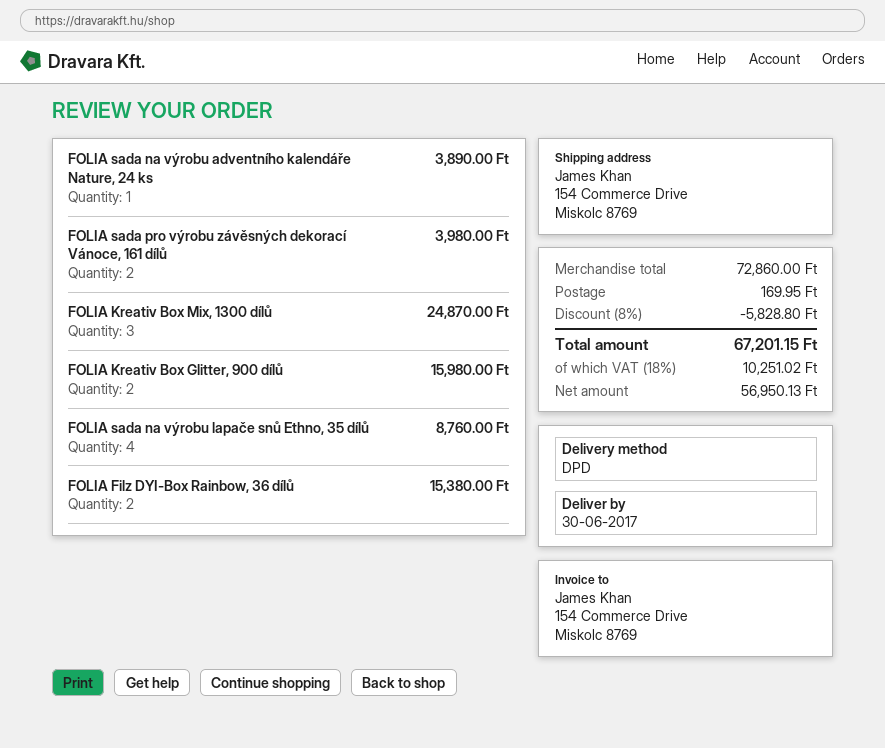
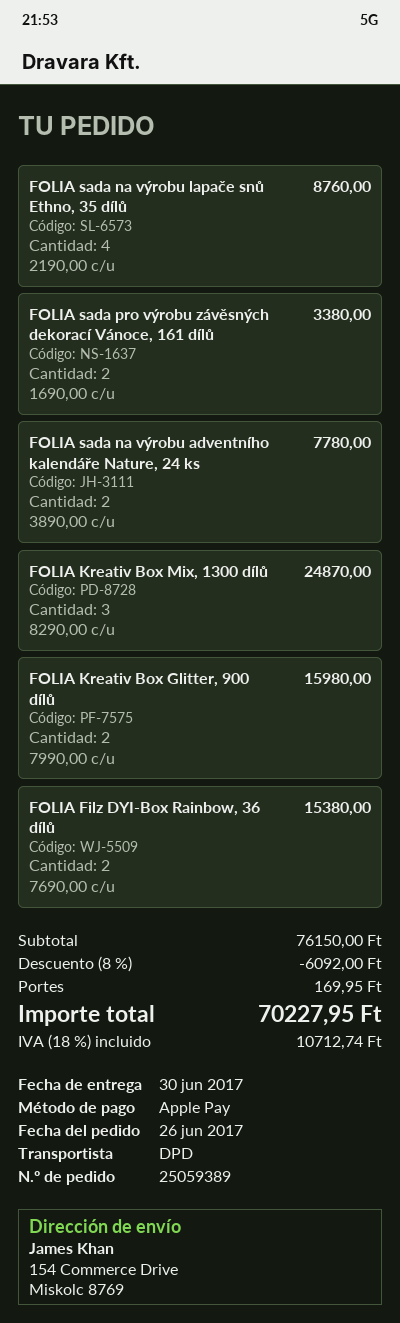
FOLIA sada na výrobu adventního kalendáře Nature, 24 ks: 1 for 3890.00 -> 2 for 7780.00
FOLIA sada pro výrobu závěsných dekorací Vánoce, 161 dílů: 2 for 3980.00 -> 2 for 3380.00
subtotal: 72860.00 -> 76150.00
discount: 8% = 5828.80 -> 8% = 6092.00
tax: 18% = 10251.02 -> 18% = 10712.74
total: 67201.15 -> 70227.95

